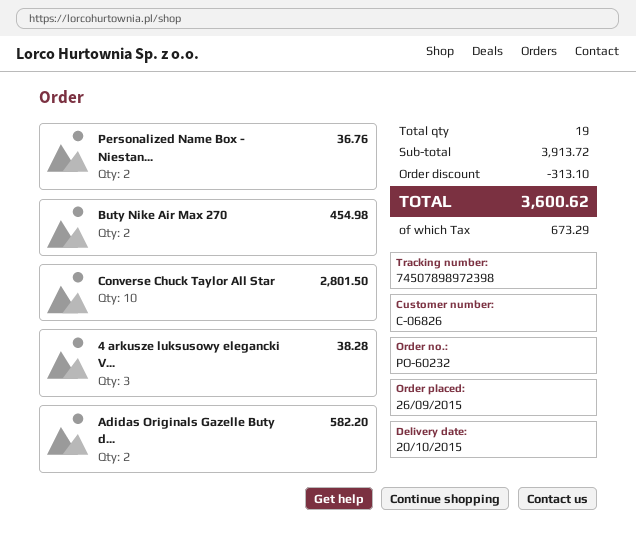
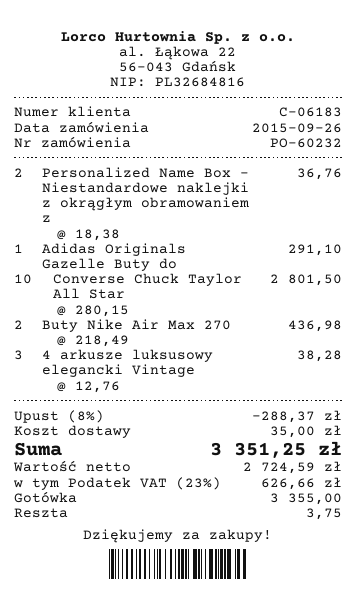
customer number: C-06826 -> C-06183
Buty Nike Air Max 270: 2 for 454.98 -> 2 for 436.98
Adidas Originals Gazelle Buty d...: 2 for 582.20 -> 1 for 291.10
discount: 313.10 -> 288.37
shipping: none -> 35.00
tax: 673.29 -> 626.66
total: 3600.62 -> 3351.25

